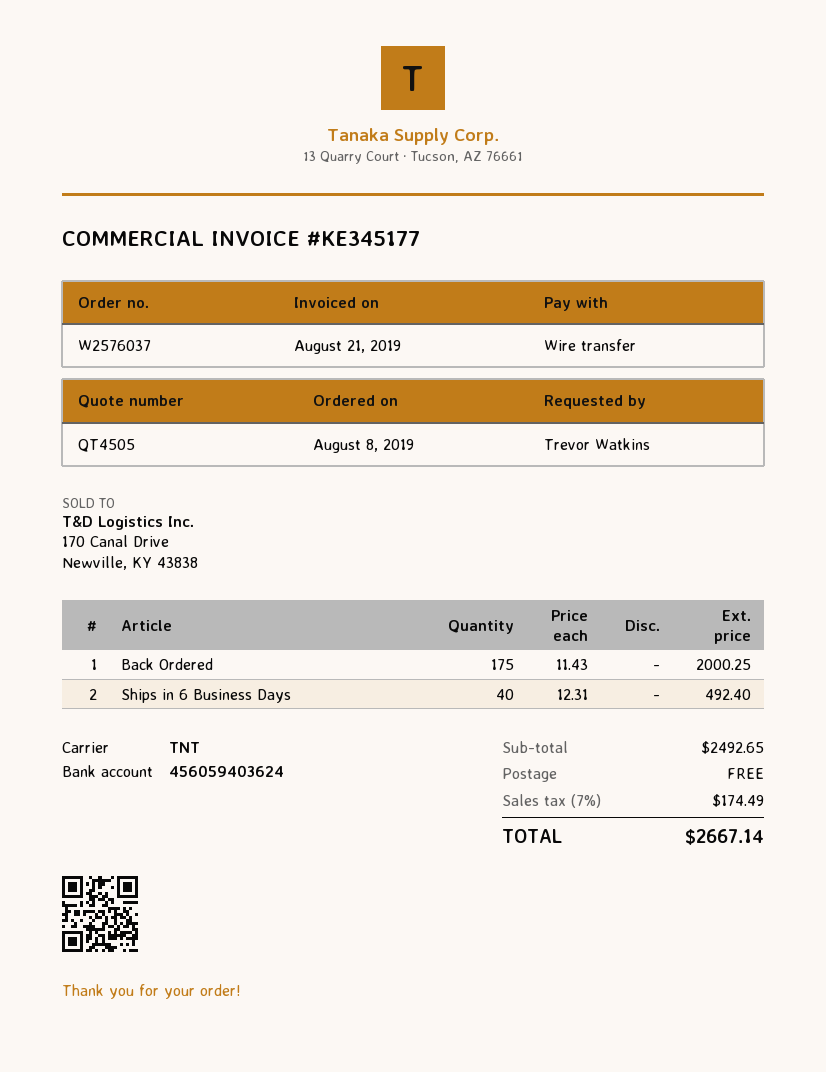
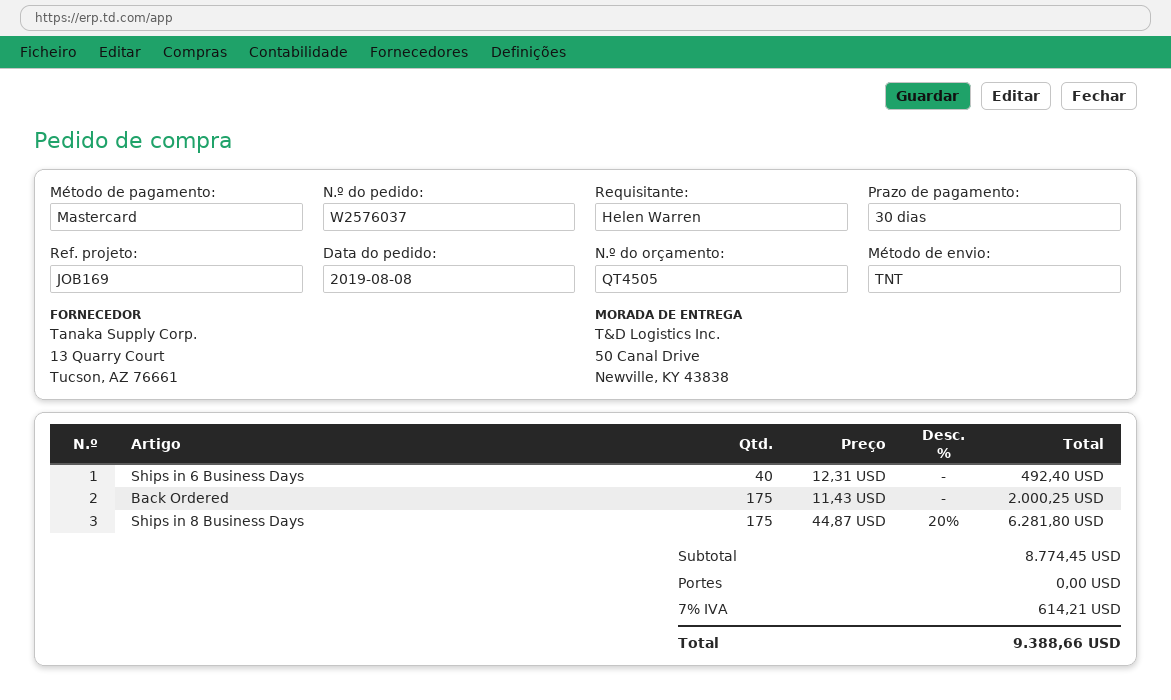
ordered by: Trevor Watkins -> Helen Warren
payment method: bank transfer -> Mastercard
Ships in 8 Business Days: none -> 175 x 44.87 - 20% = 6281.80
subtotal: 2492.65 -> 8774.45
tax: 7% = 174.49 -> 7% = 614.21
total: 2667.14 -> 9388.66

